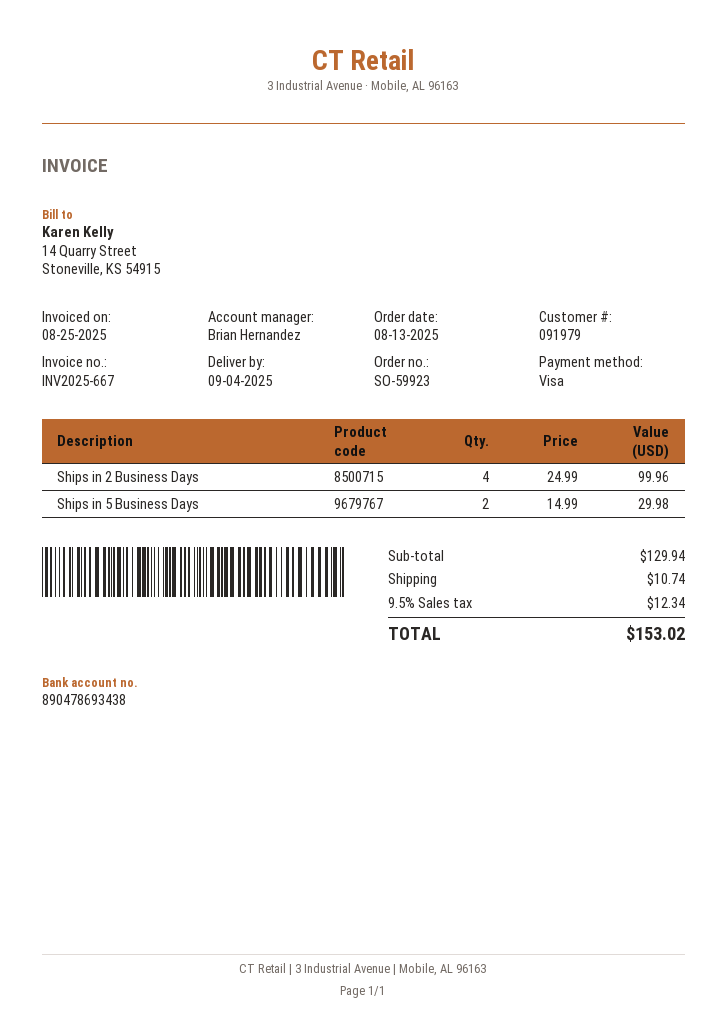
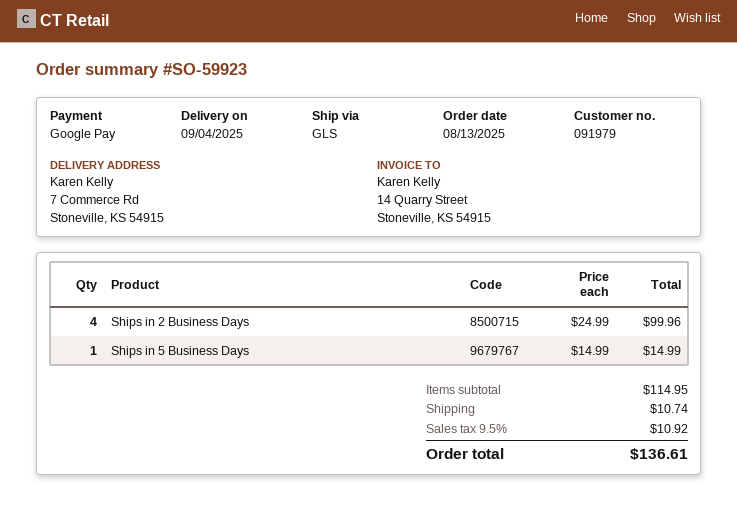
payment method: Visa -> Google Pay
Ships in 5 Business Days: 2 x 14.99 = 29.98 -> 1 x 14.99 = 14.99
subtotal: 129.94 -> 114.95
tax: 9.5% = 12.34 -> 9.5% = 10.92
total: 153.02 -> 136.61

